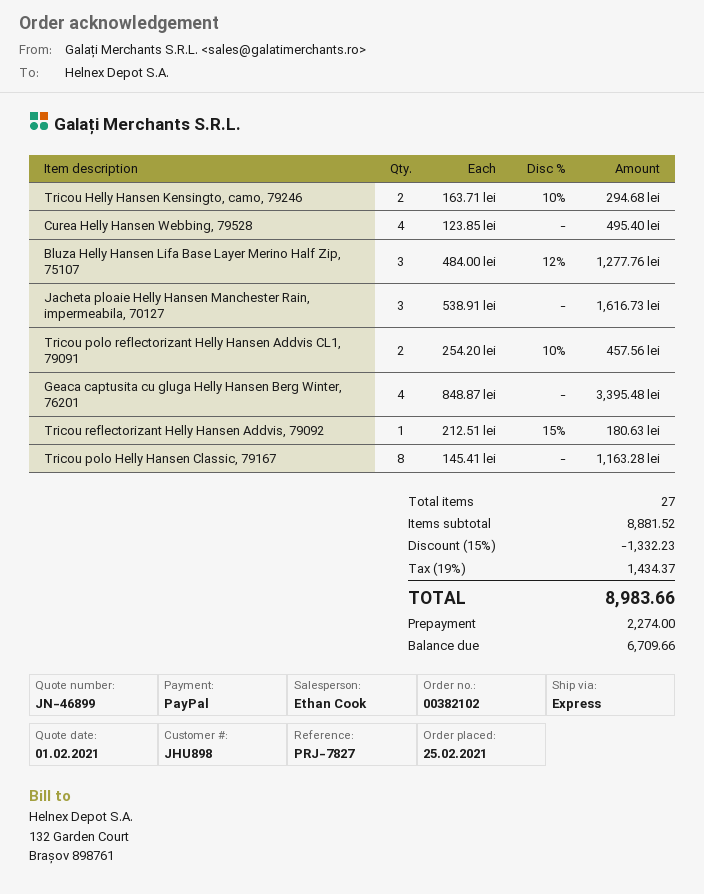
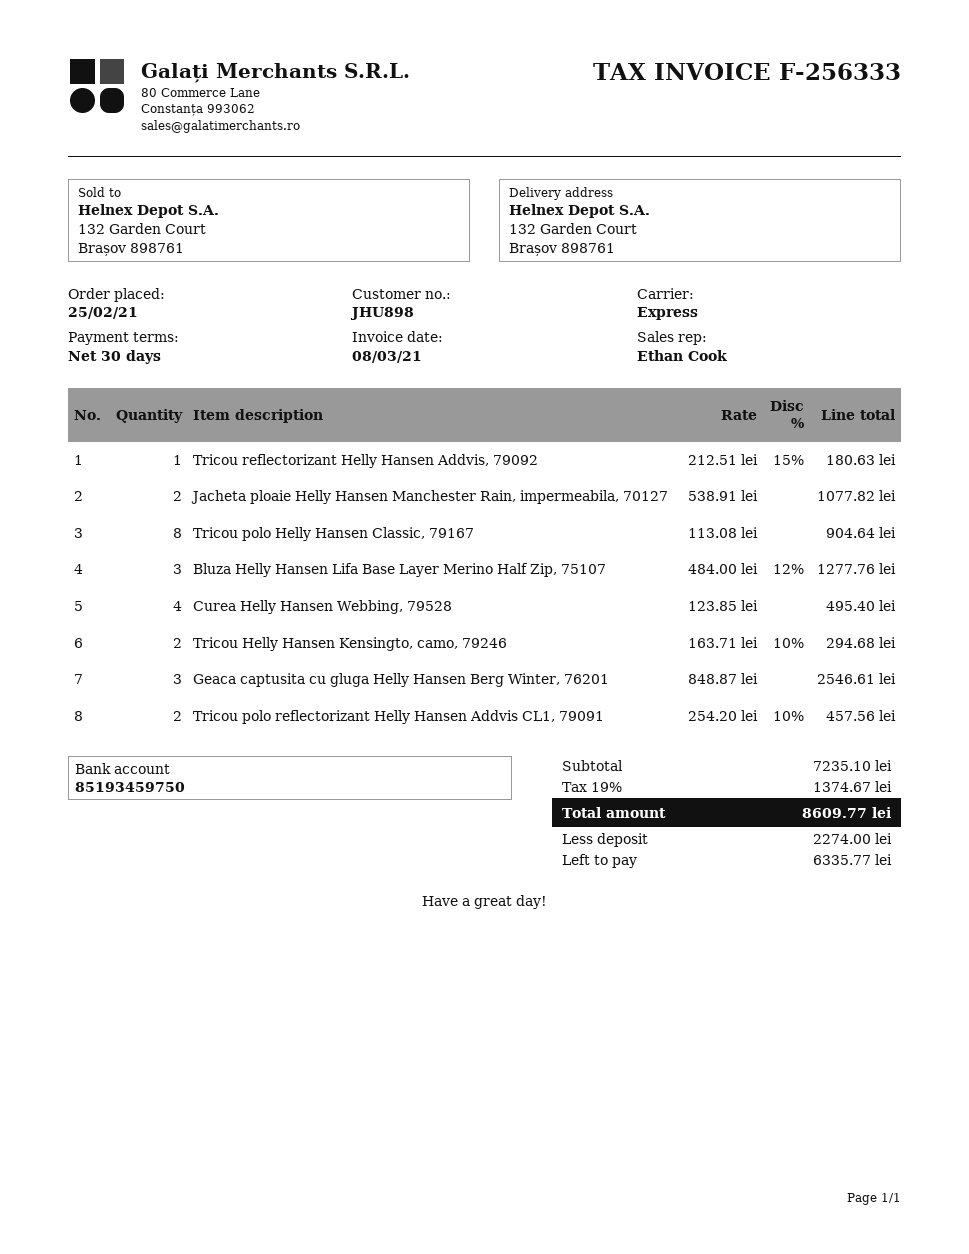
Jacheta ploaie Helly Hansen Manchester Rain, impermeabila, 70127: 3 x 538.91 = 1616.73 -> 2 x 538.91 = 1077.82
Geaca captusita cu gluga Helly Hansen Berg Winter, 76201: 4 x 848.87 = 3395.48 -> 3 x 848.87 = 2546.61
Tricou polo Helly Hansen Classic, 79167: 8 x 145.41 = 1163.28 -> 8 x 113.08 = 904.64
subtotal: 8881.52 -> 7235.10
discount: 15% = 1332.23 -> none
tax: 19% = 1434.37 -> 19% = 1374.67
total: 8983.66 -> 8609.77
balance: 6709.66 -> 6335.77

